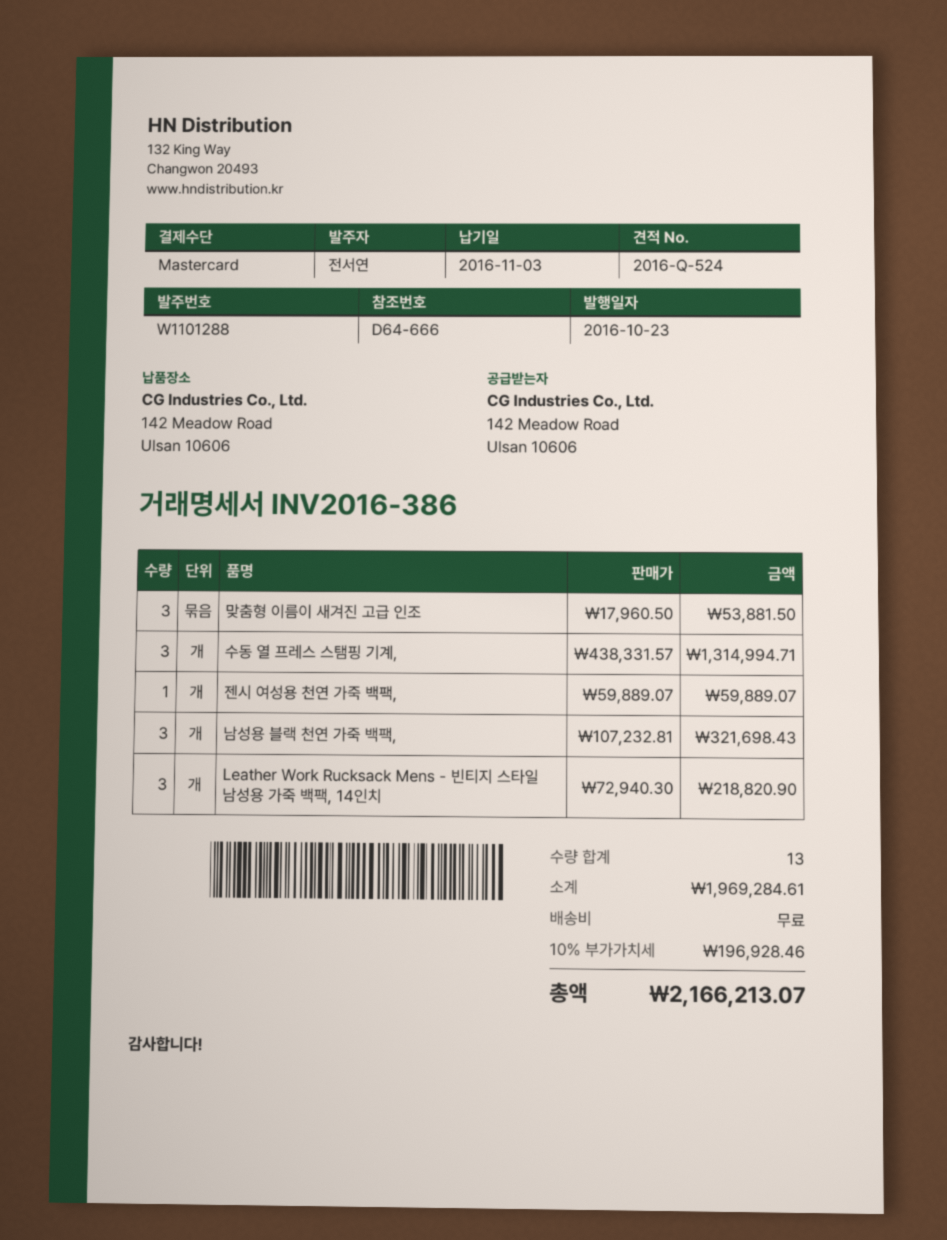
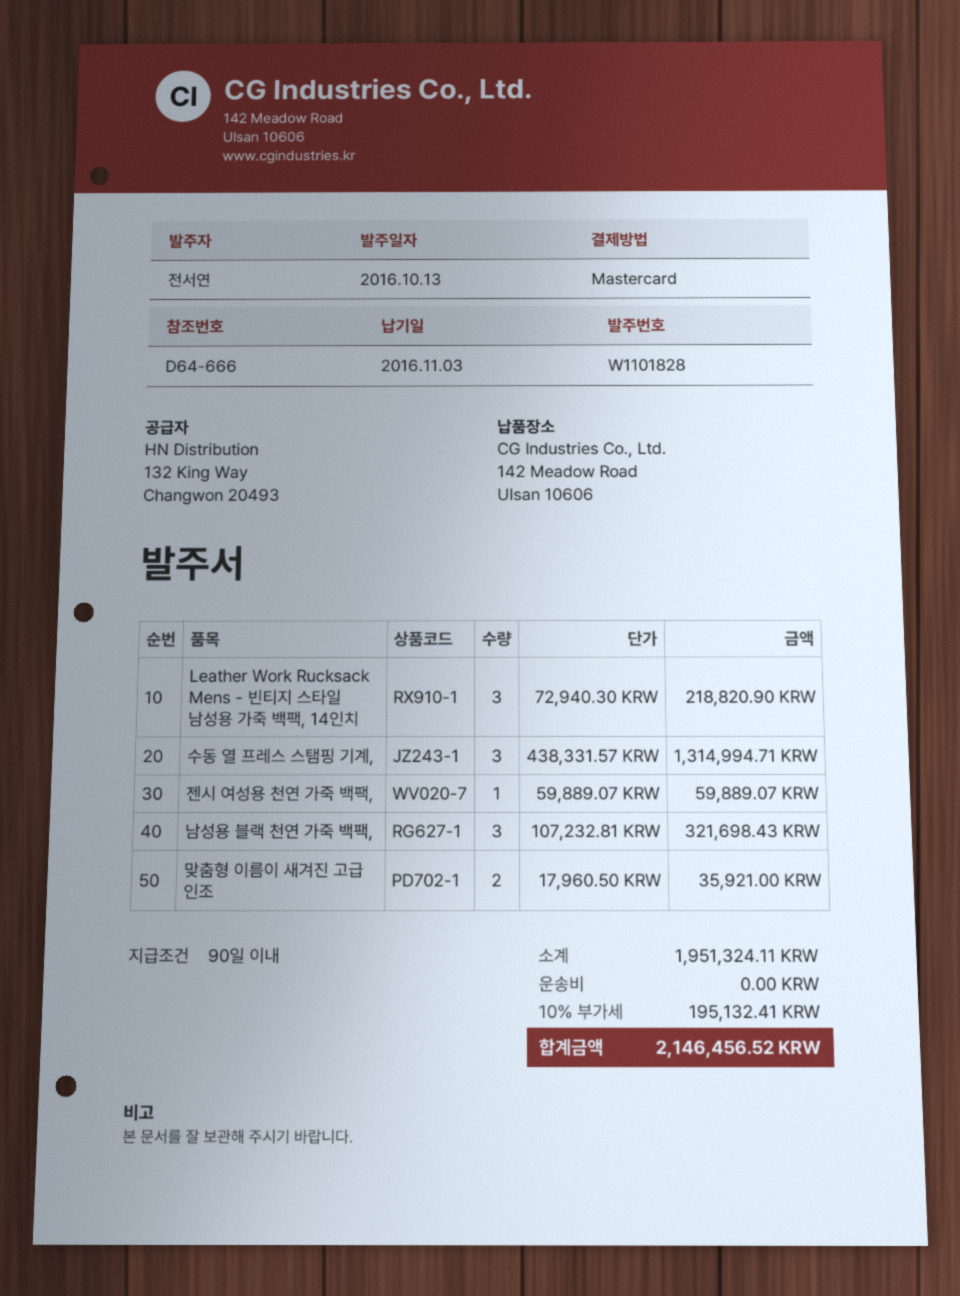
order number: W1101288 -> W1101828
맞춤형 이름이 새겨진 고급 인조: 3 x 17960.50 = 53881.50 -> 2 x 17960.50 = 35921.00
subtotal: 1969284.61 -> 1951324.11
tax: 10% = 196928.46 -> 10% = 195132.41
total: 2166213.07 -> 2146456.52

